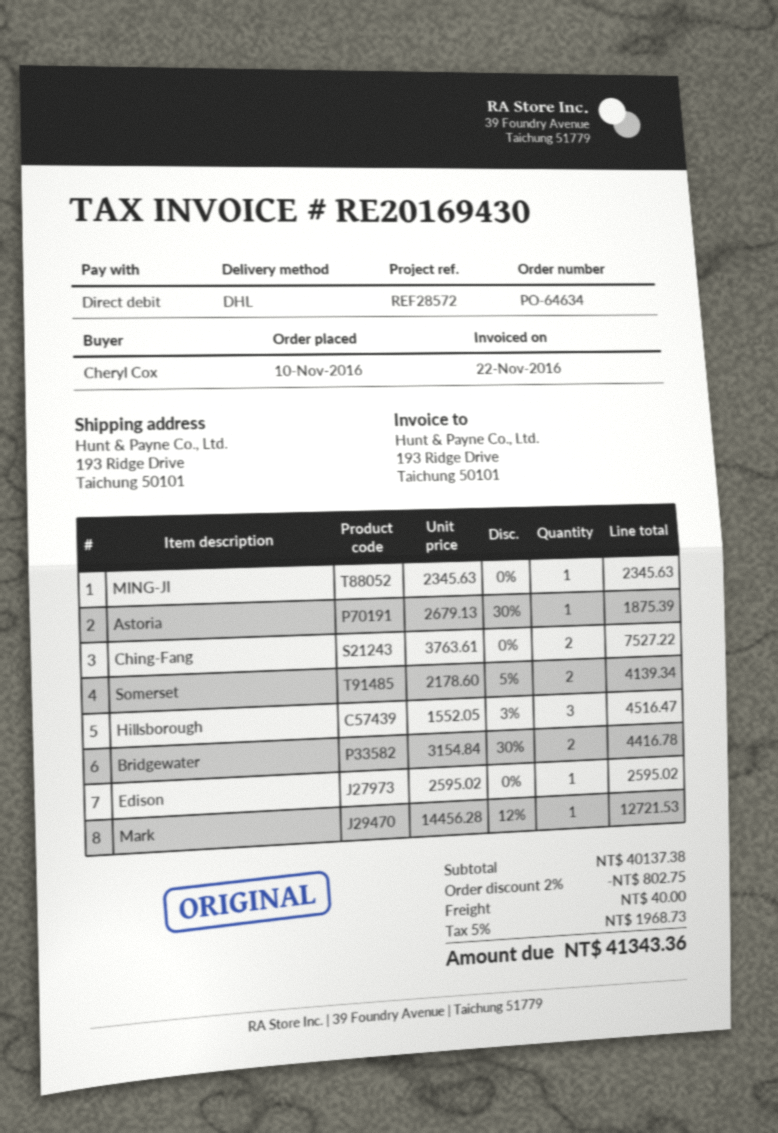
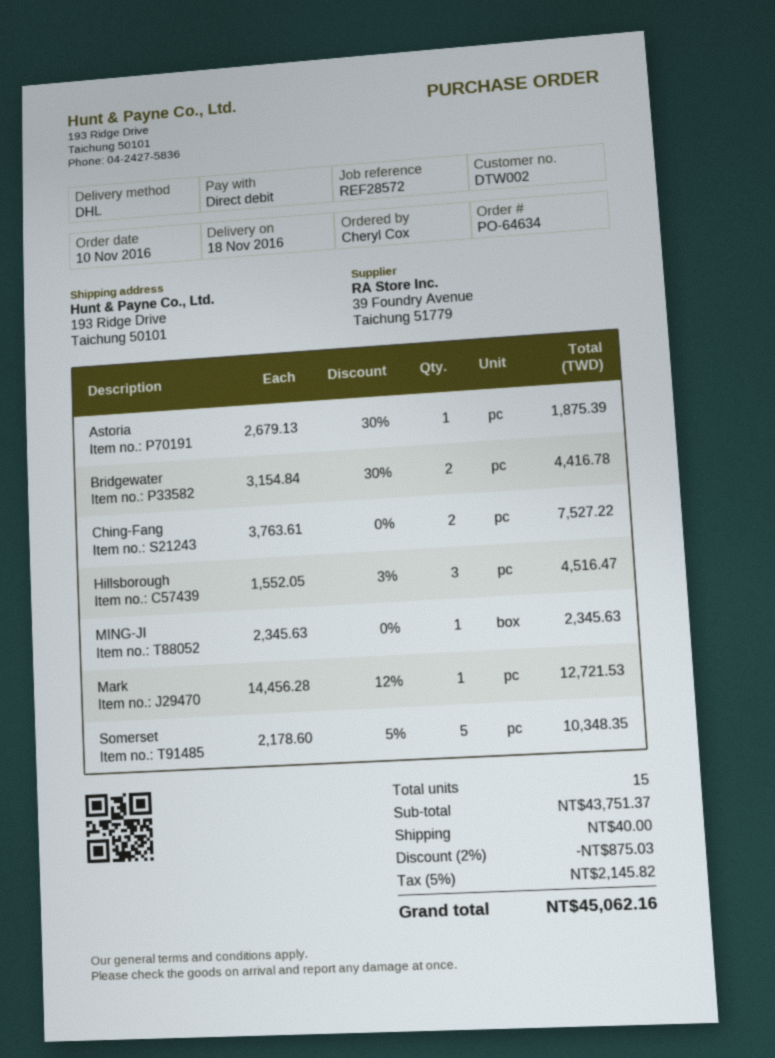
Somerset: 2 x 2178.60 - 5% = 4139.34 -> 5 x 2178.60 - 5% = 10348.35
Edison: 1 x 2595.02 = 2595.02 -> none
subtotal: 40137.38 -> 43751.37
discount: 2% = 802.75 -> 2% = 875.03
tax: 5% = 1968.73 -> 5% = 2145.82
total: 41343.36 -> 45062.16

